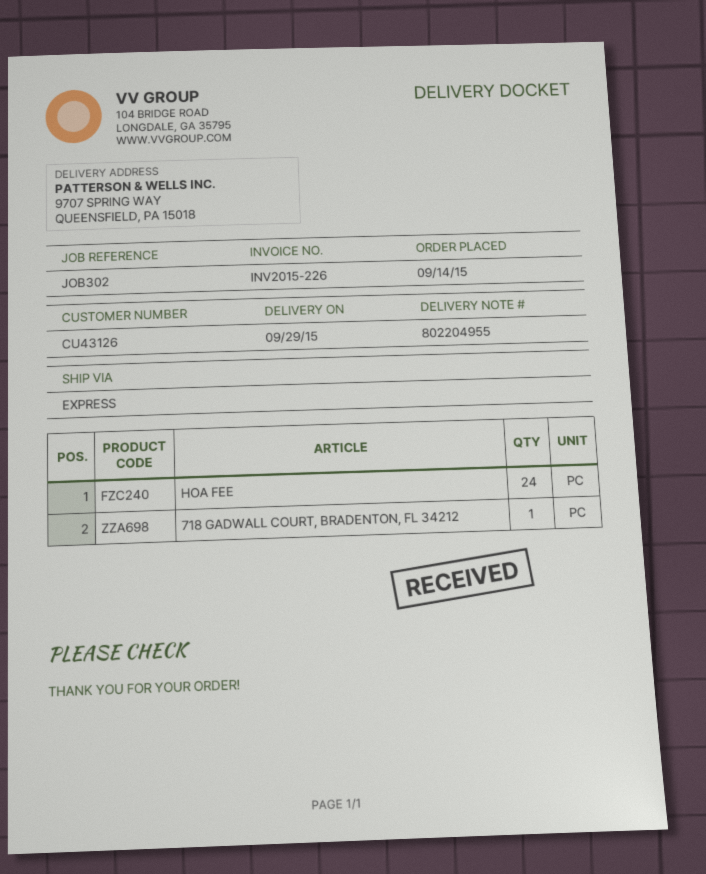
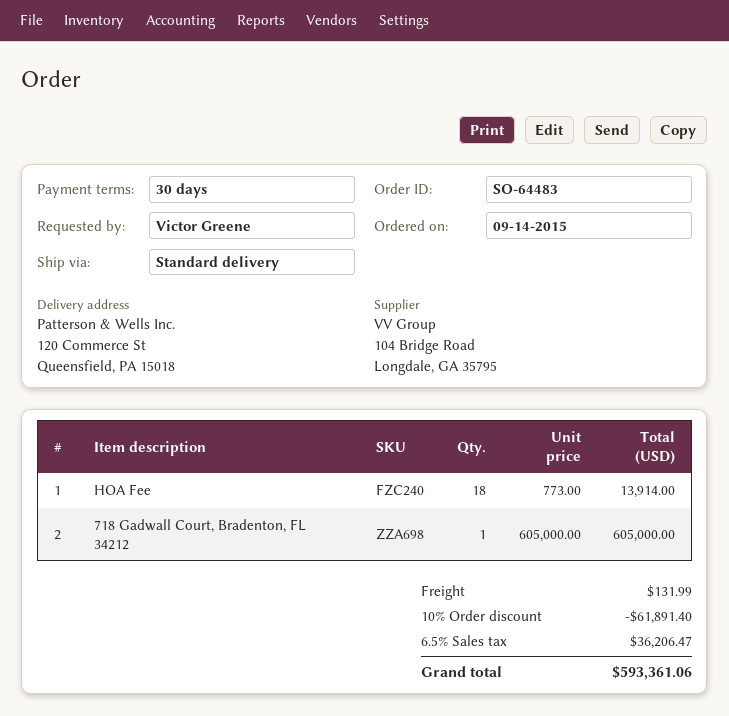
shipping method: express -> standard
ship to: 9707 SPRING WAY, QUEENSFIELD, PA 15018 -> 120 Commerce St, Queensfield, PA 15018
HOA FEE: 24 -> 18

